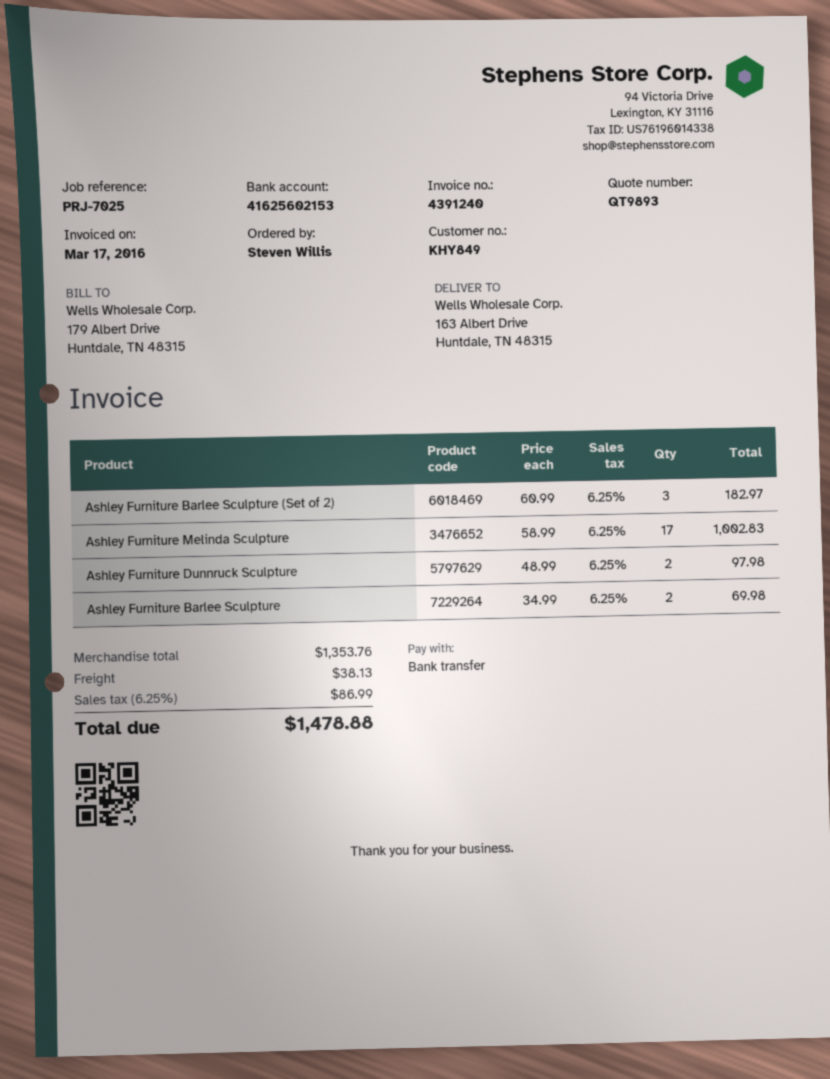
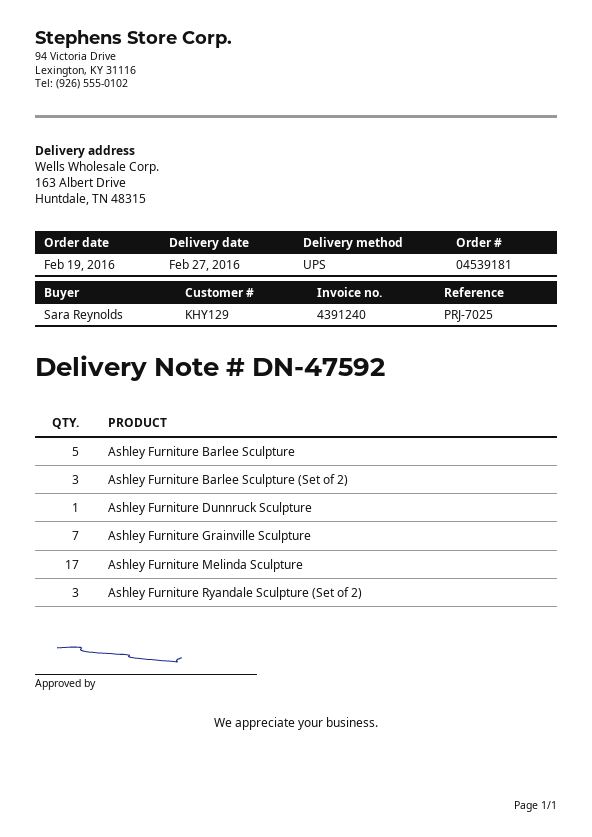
customer number: KHY849 -> KHY129
ordered by: Steven Willis -> Sara Reynolds
Ashley Furniture Dunnruck Sculpture: 2 -> 1
Ashley Furniture Barlee Sculpture: 2 -> 5
Ashley Furniture Grainville Sculpture: none -> 7
Ashley Furniture Ryandale Sculpture (Set of 2): none -> 3

